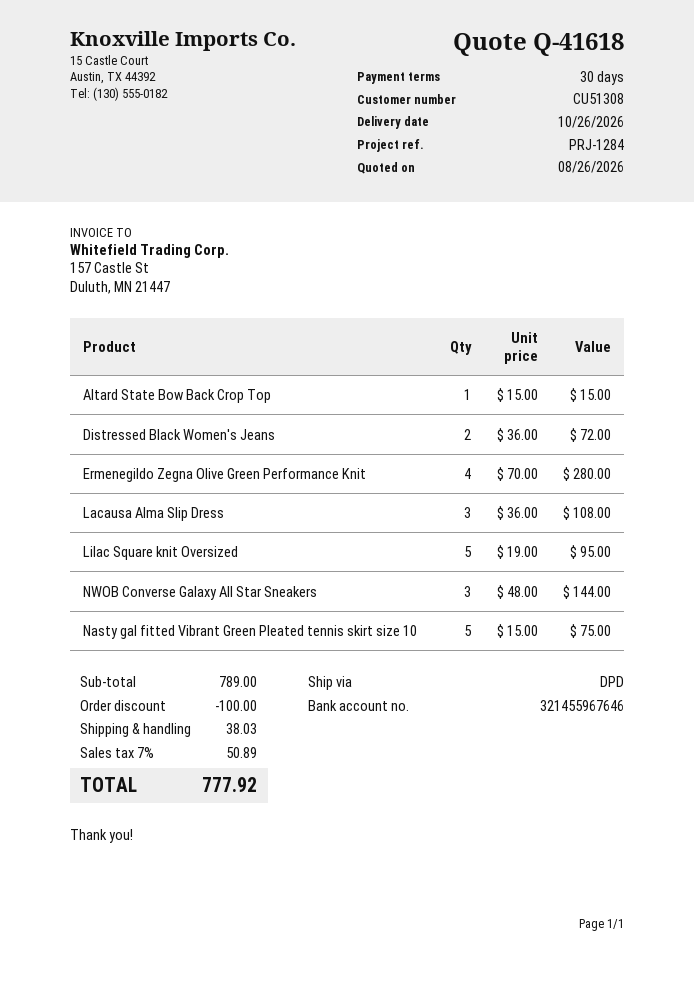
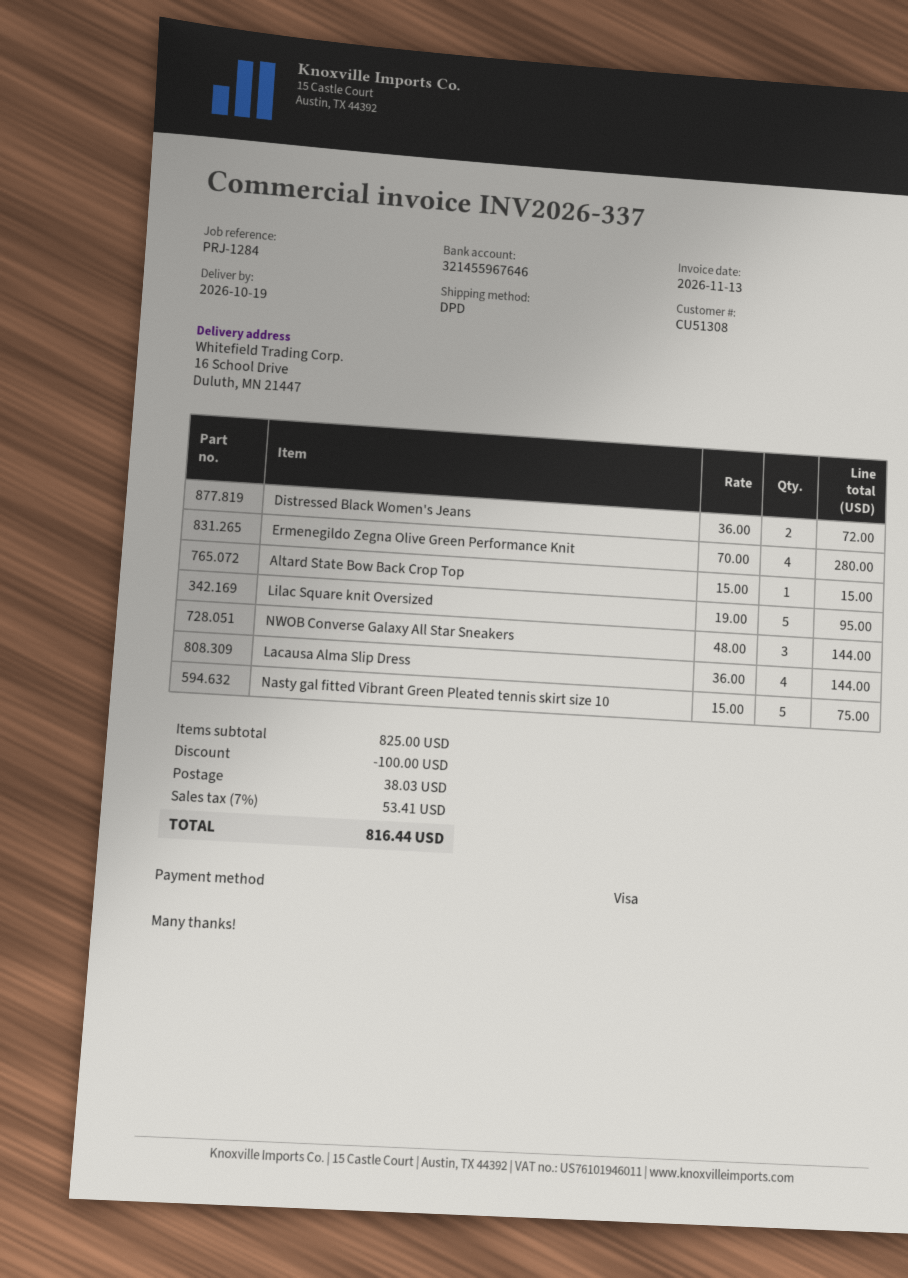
delivery date: 2026-10-26 -> 2026-10-19
Lacausa Alma Slip Dress: 3 x 36.00 = 108.00 -> 4 x 36.00 = 144.00
subtotal: 789.00 -> 825.00
tax: 7% = 50.89 -> 7% = 53.41
total: 777.92 -> 816.44

